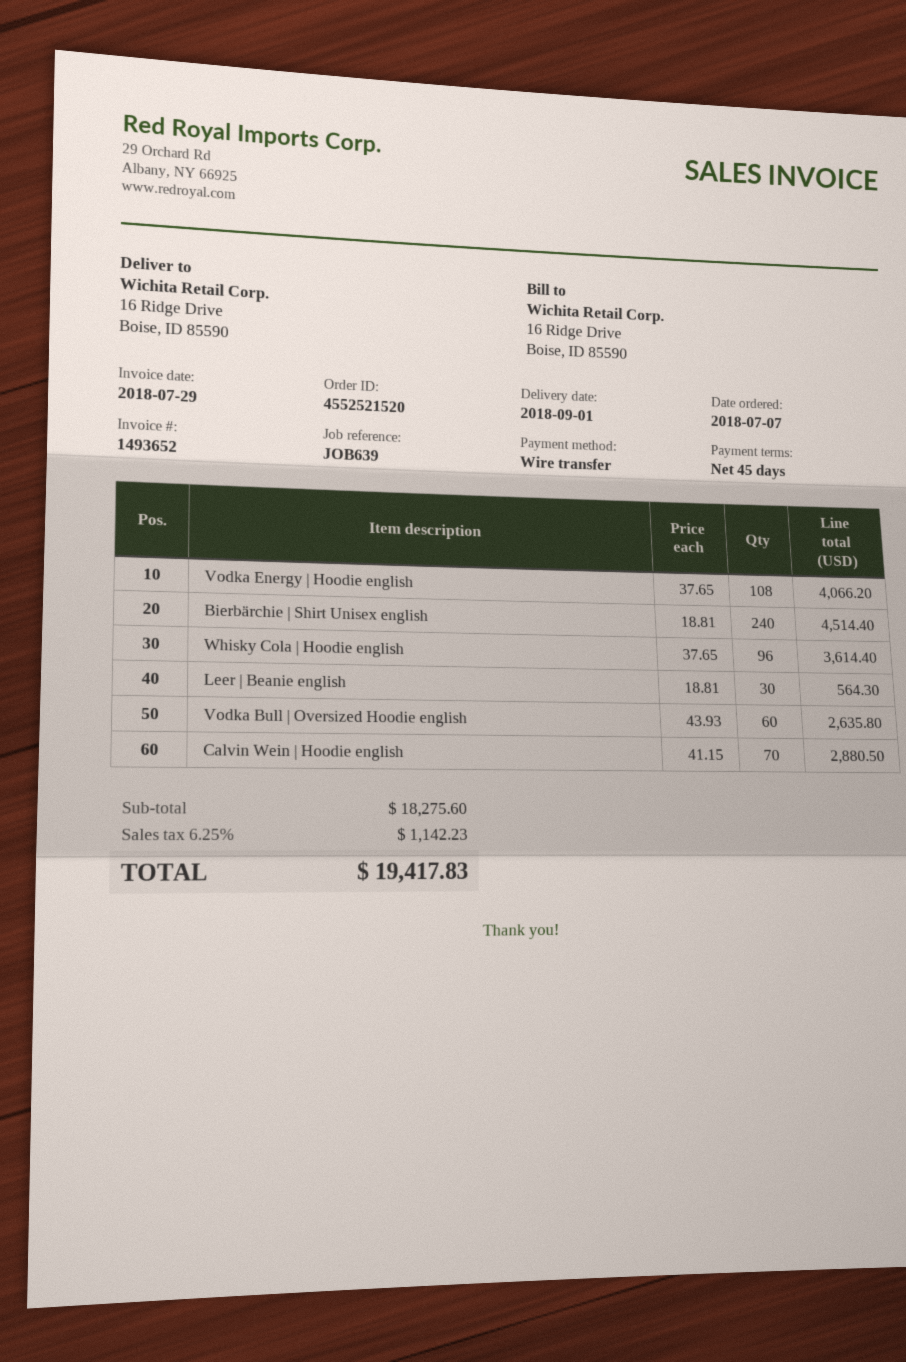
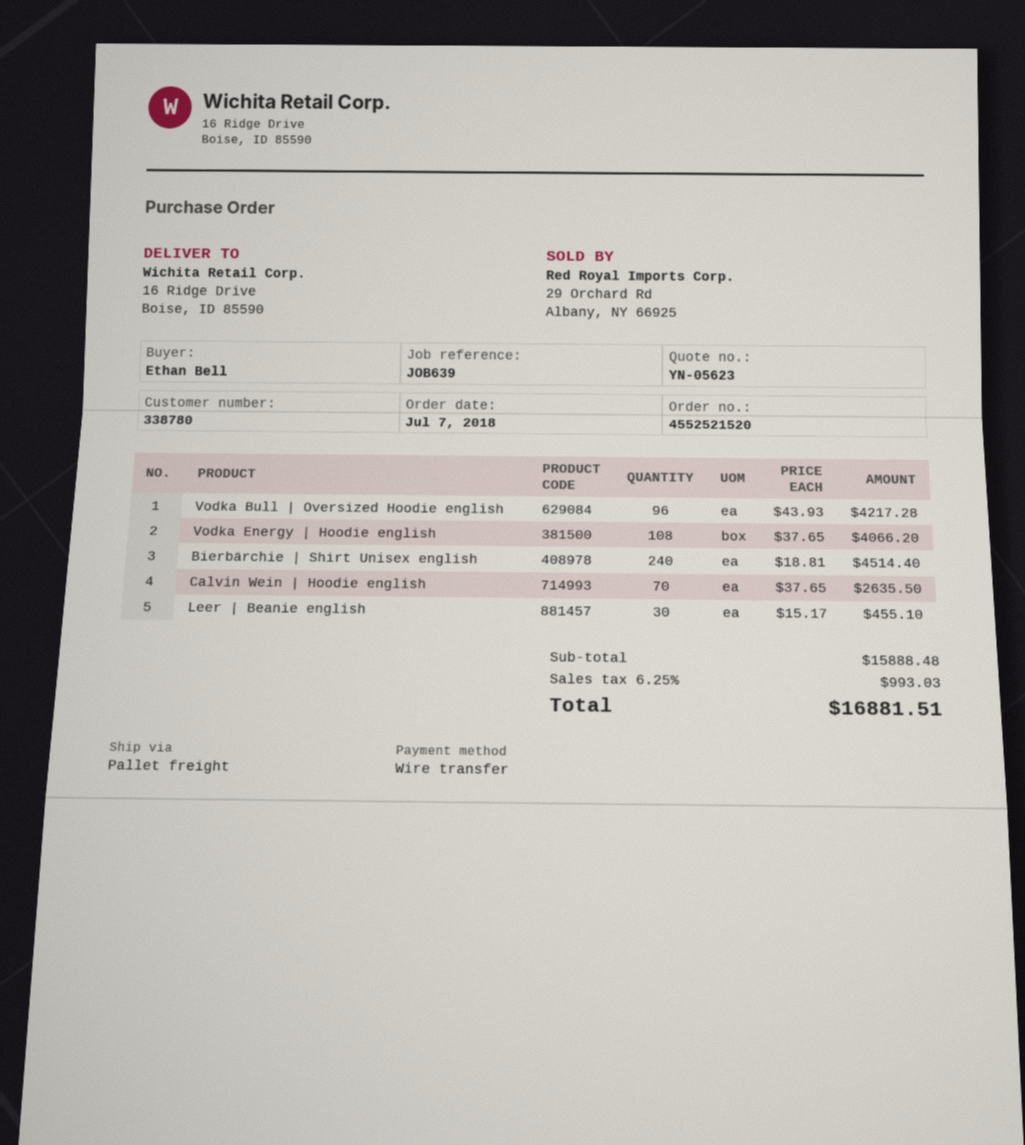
Whisky Cola | Hoodie english: 96 x 37.65 = 3614.40 -> none
Leer | Beanie english: 30 x 18.81 = 564.30 -> 30 x 15.17 = 455.10
Vodka Bull | Oversized Hoodie english: 60 x 43.93 = 2635.80 -> 96 x 43.93 = 4217.28
Calvin Wein | Hoodie english: 70 x 41.15 = 2880.50 -> 70 x 37.65 = 2635.50
subtotal: 18275.60 -> 15888.48
tax: 6.25% = 1142.23 -> 6.25% = 993.03
total: 19417.83 -> 16881.51

